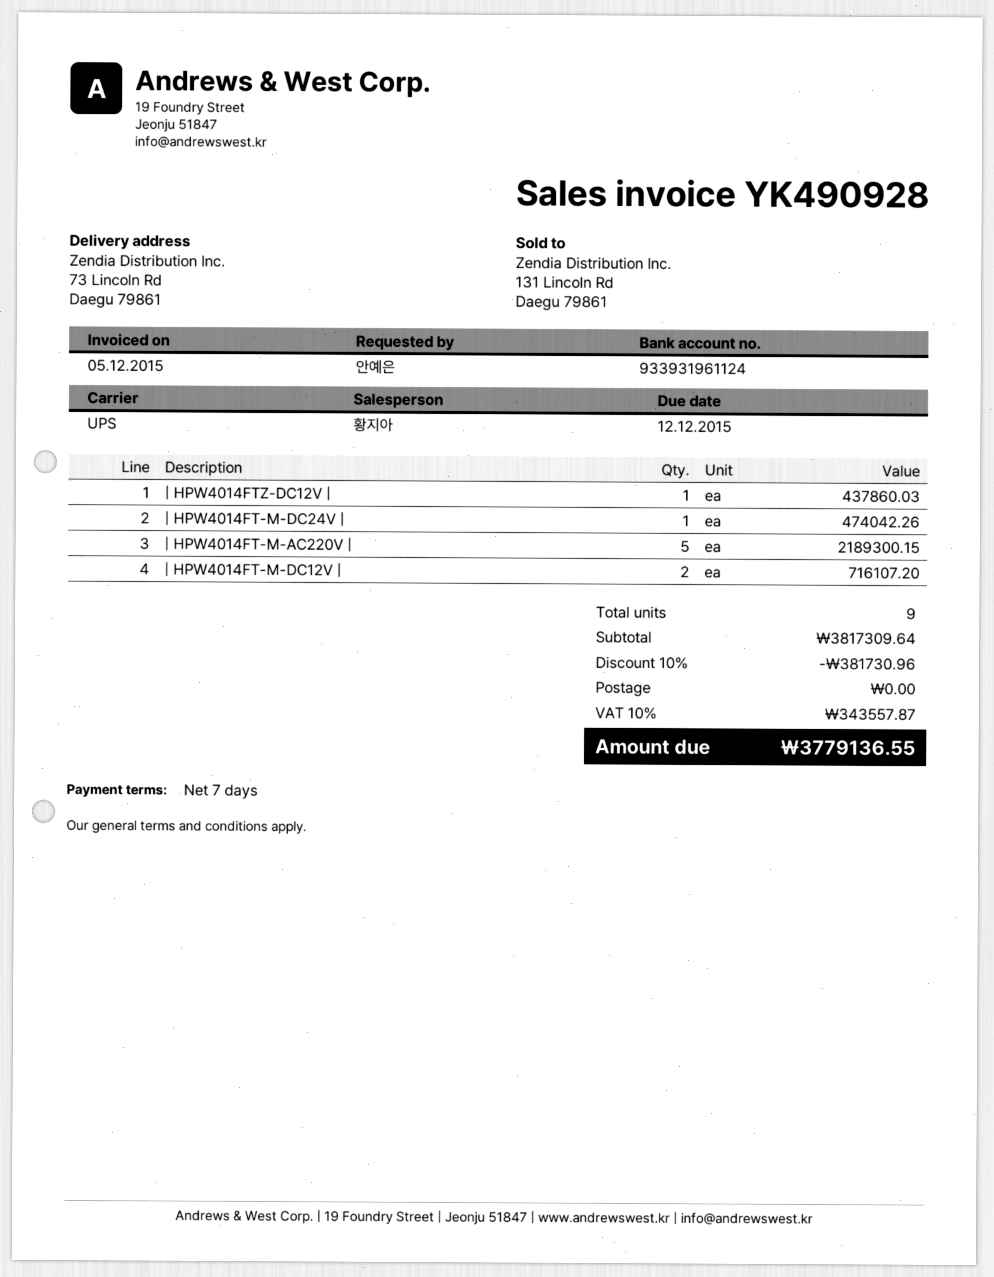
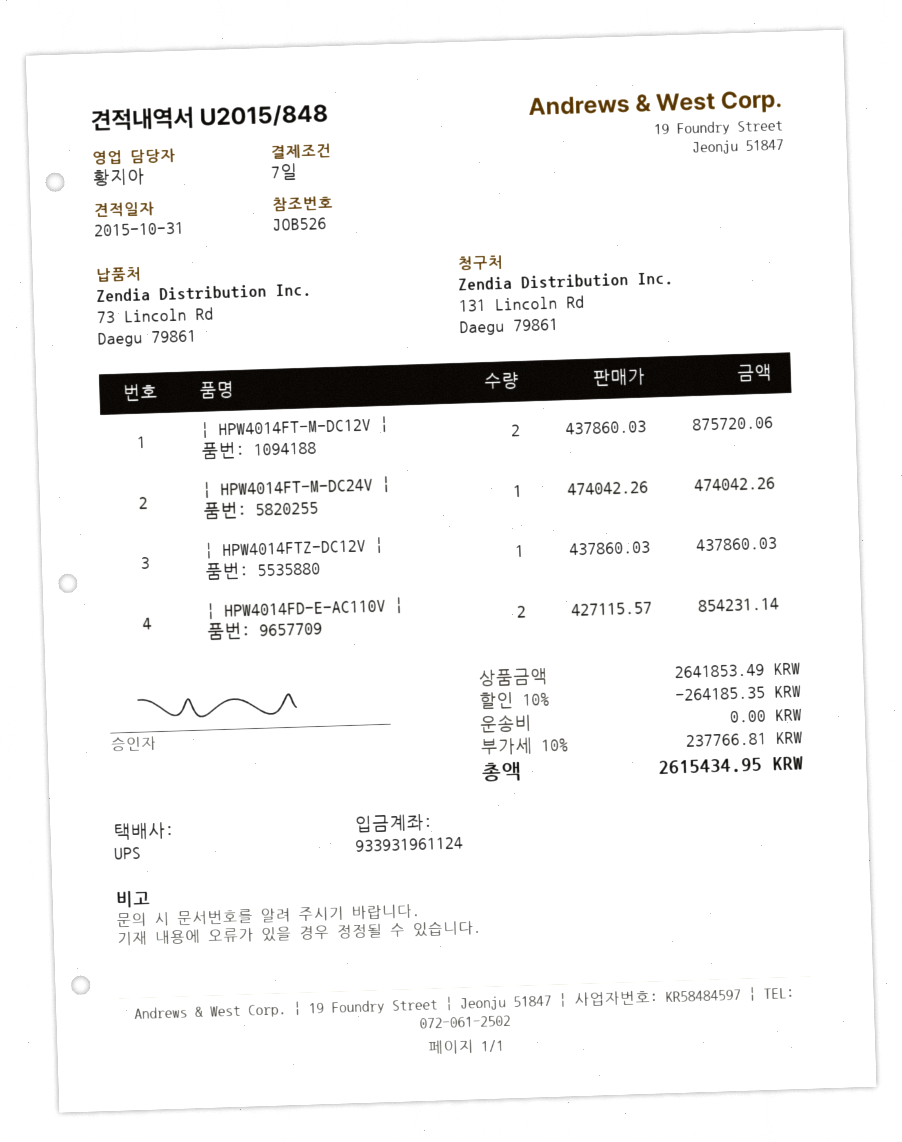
| HPW4014FT-M-AC220V |: 5 for 2189300.15 -> none
| HPW4014FT-M-DC12V |: 2 for 716107.20 -> 2 for 875720.06
| HPW4014FD-E-AC110V |: none -> 2 for 854231.14
subtotal: 3817309.64 -> 2641853.49
discount: 10% = 381730.96 -> 10% = 264185.35
tax: 10% = 343557.87 -> 10% = 237766.81
total: 3779136.55 -> 2615434.95

